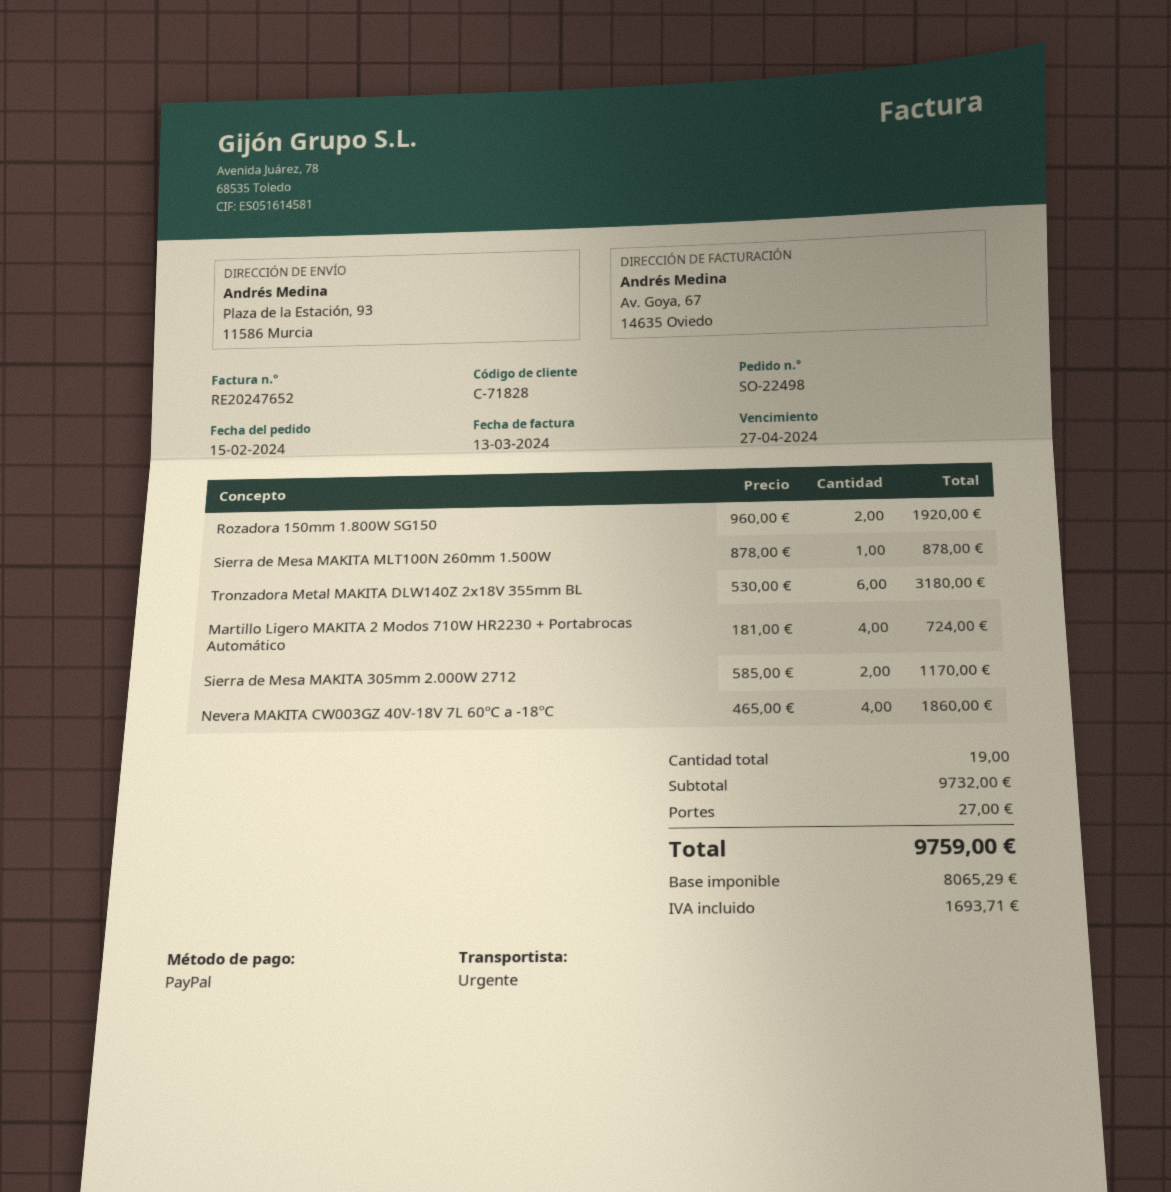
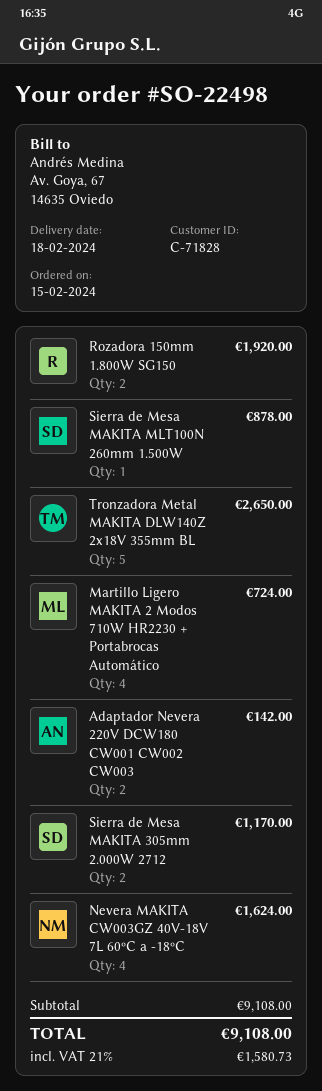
Tronzadora Metal MAKITA DLW140Z 2x18V 355mm BL: 6 for 3180.00 -> 5 for 2650.00
Nevera MAKITA CW003GZ 40V-18V 7L 60ºC a -18ºC: 4 for 1860.00 -> 4 for 1624.00
Adaptador Nevera 220V DCW180 CW001 CW002 CW003: none -> 2 for 142.00
subtotal: 9732.00 -> 9108.00
shipping: 27.00 -> none
tax: 1693.71 -> 1580.73
total: 9759.00 -> 9108.00

